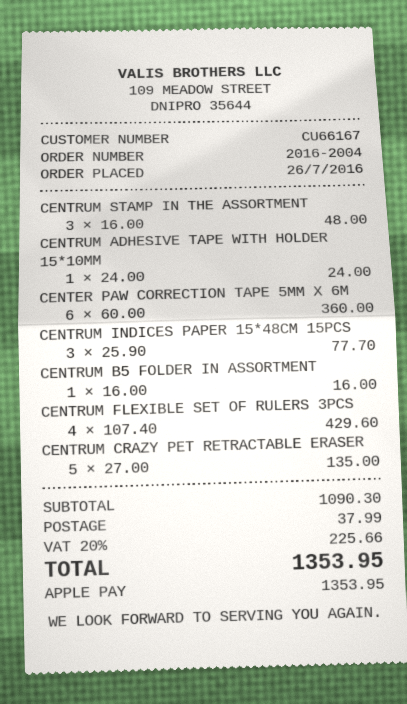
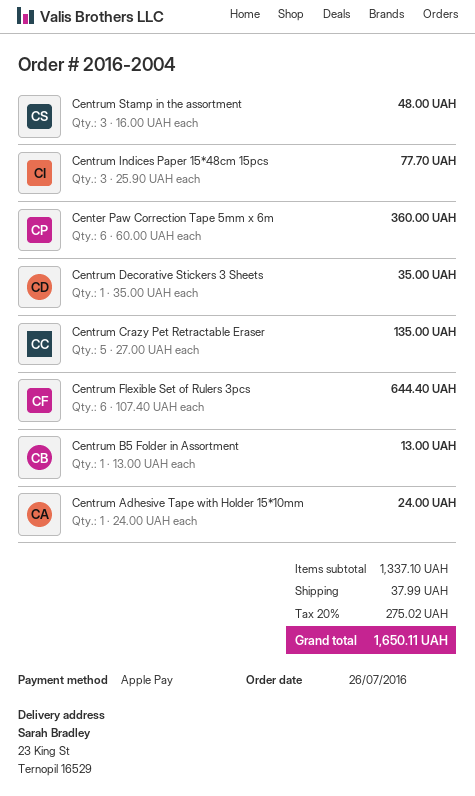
CENTRUM В5 FOLDER IN ASSORTMENT: 1 x 16.00 = 16.00 -> 1 x 13.00 = 13.00
CENTRUM FLEXIBLE SET OF RULERS 3PCS: 4 x 107.40 = 429.60 -> 6 x 107.40 = 644.40
Centrum Decorative Stickers 3 Sheets: none -> 1 x 35.00 = 35.00
subtotal: 1090.30 -> 1337.10
tax: 20% = 225.66 -> 20% = 275.02
total: 1353.95 -> 1650.11

